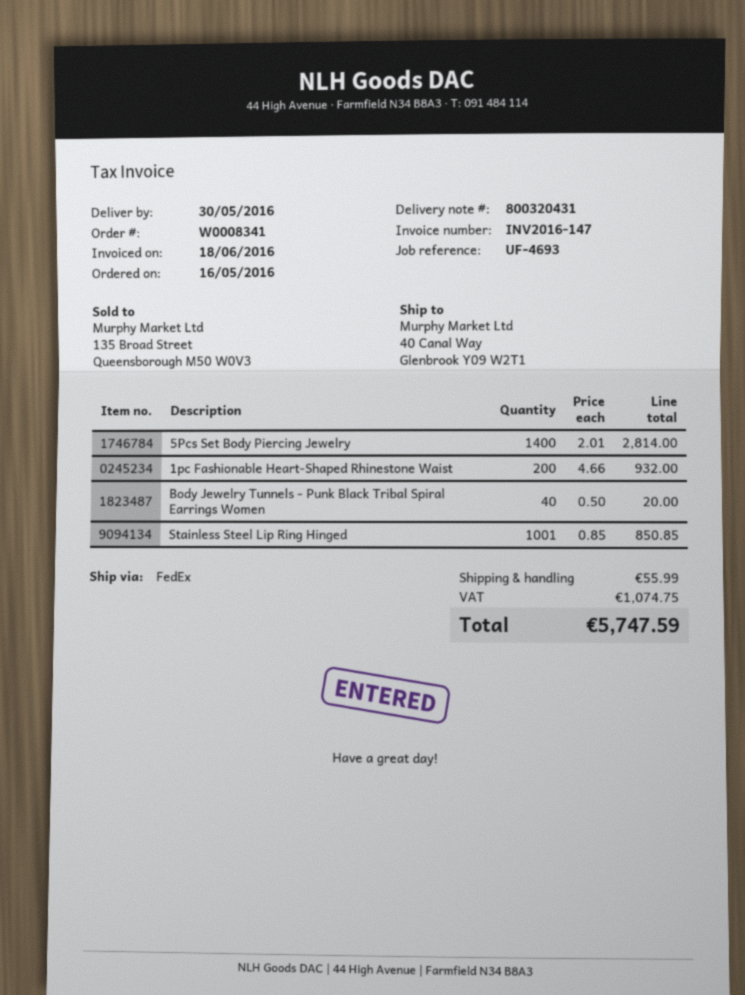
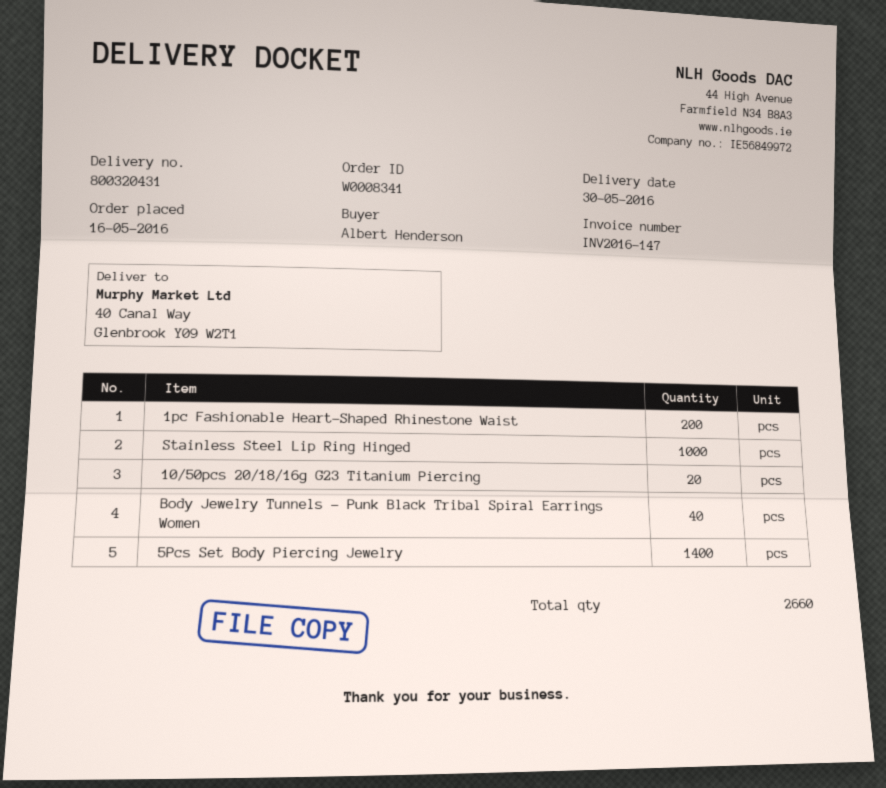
Stainless Steel Lip Ring Hinged: 1001 -> 1000
10/50pcs 20/18/16g G23 Titanium Piercing: none -> 20

